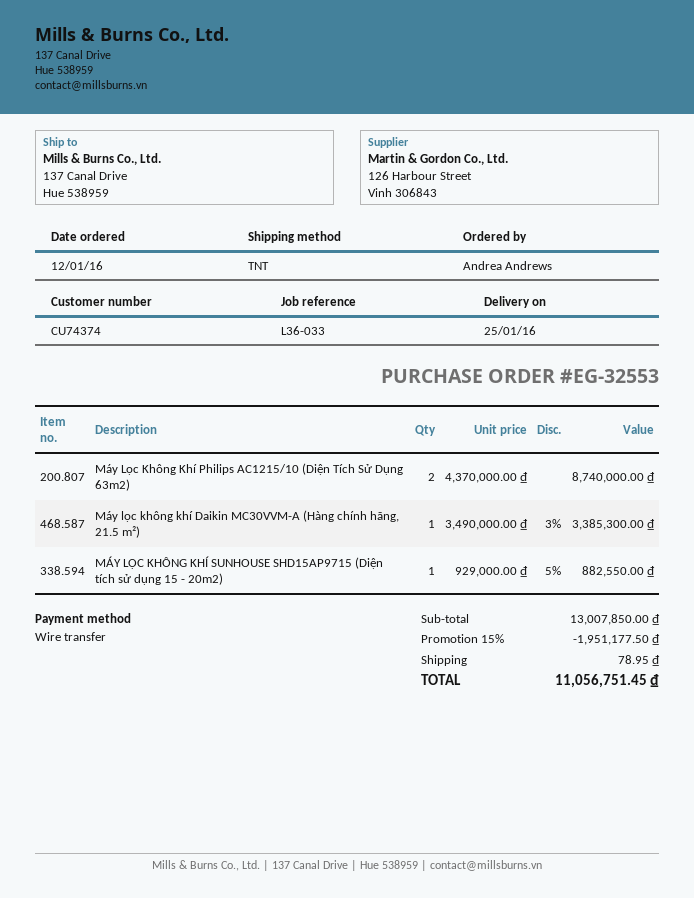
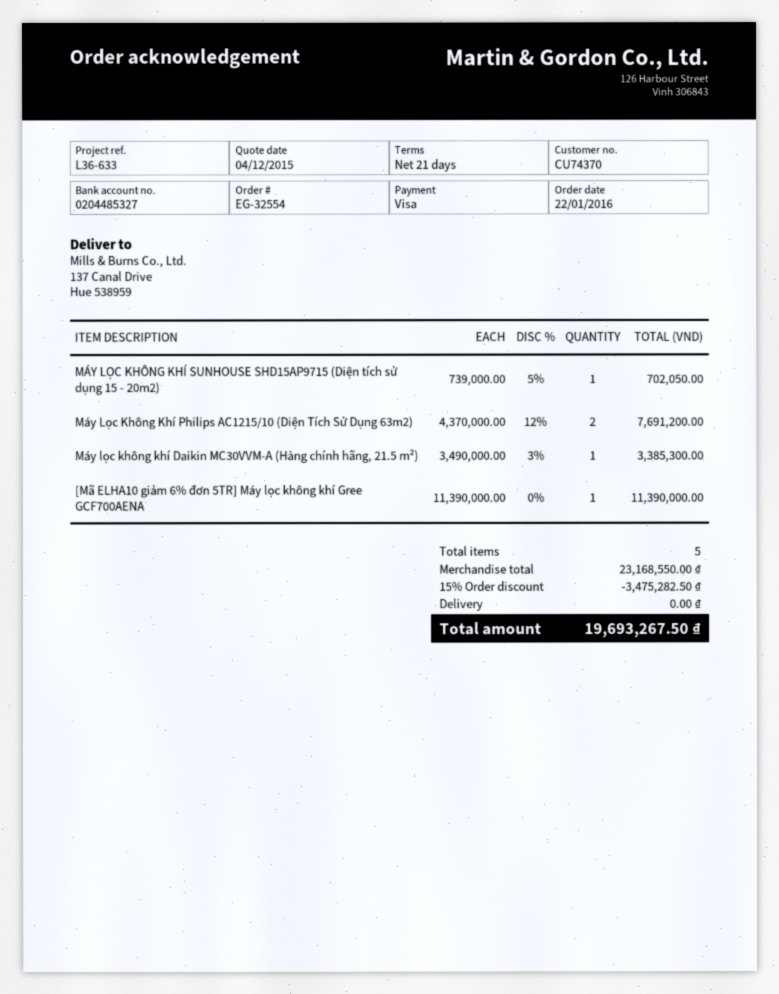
order number: EG-32553 -> EG-32554
order date: 2016-01-12 -> 2016-01-22
customer number: CU74374 -> CU74370
reference: L36-033 -> L36-633
payment method: bank transfer -> Visa
Máy Lọc Không Khí Philips AC1215/10 (Diện Tích Sử Dụng 63m2): 2 x 4370000.00 = 8740000.00 -> 2 x 4370000.00 - 12% = 7691200.00
MÁY LỌC KHÔNG KHÍ SUNHOUSE SHD15AP9715 (Diện tích sử dụng 15 - 20m2): 1 x 929000.00 - 5% = 882550.00 -> 1 x 739000.00 - 5% = 702050.00
[Mã ELHA10 giảm 6% đơn 5TR] Máy lọc không khí Gree GCF700AENA: none -> 1 x 11390000.00 = 11390000.00
subtotal: 13007850.00 -> 23168550.00
discount: 15% = 1951177.50 -> 15% = 3475282.50
shipping: 78.95 -> 0.00
total: 11056751.45 -> 19693267.50

